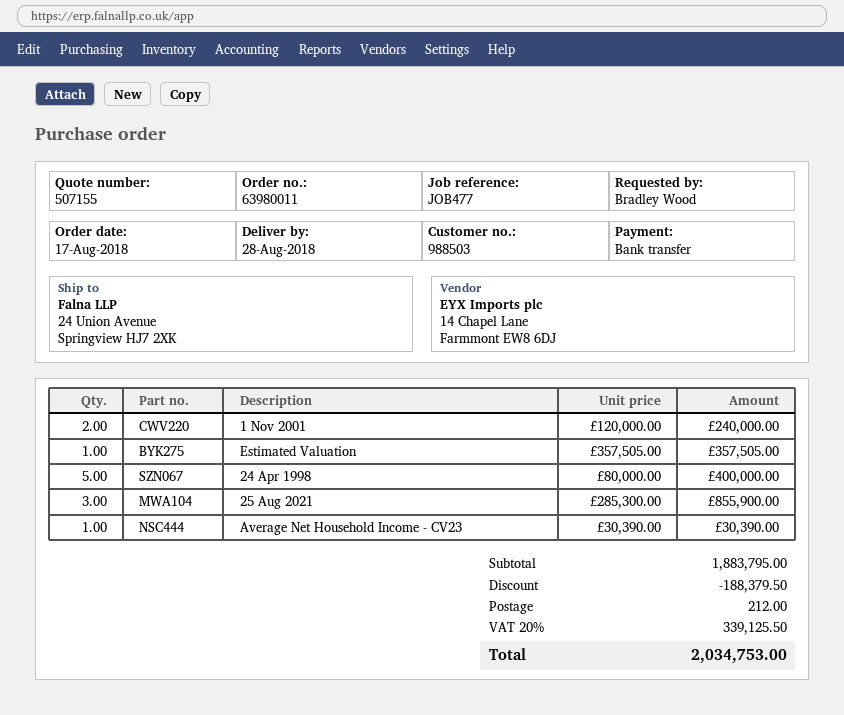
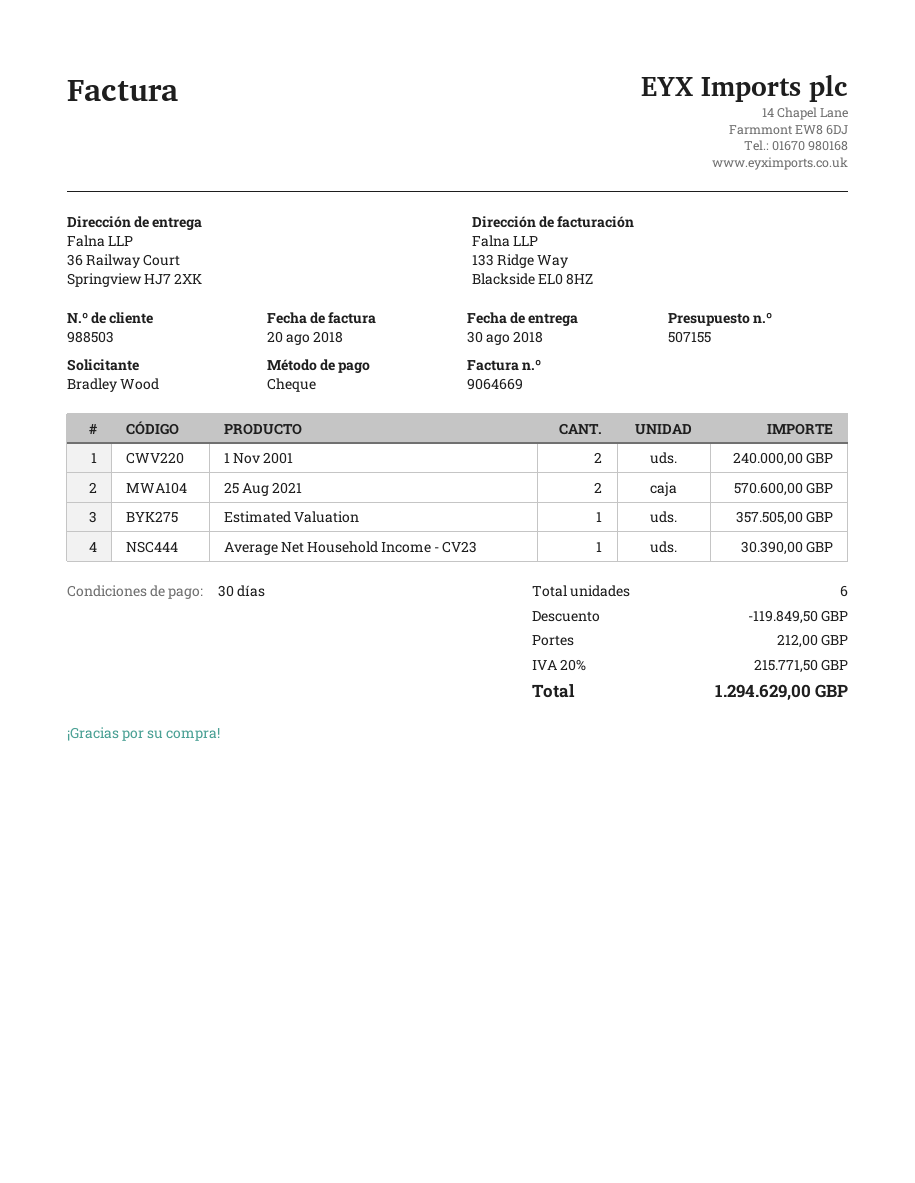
delivery date: 2018-08-28 -> 2018-08-30
payment method: bank transfer -> cheque
ship to: 24 Union Avenue, Springview HJ7 2XK -> 36 Railway Court, Springview HJ7 2XK
24 Apr 1998: 5 for 400000.00 -> none
25 Aug 2021: 3 for 855900.00 -> 2 for 570600.00
discount: 188379.50 -> 119849.50
tax: 20% = 339125.50 -> 20% = 215771.50
total: 2034753.00 -> 1294629.00

